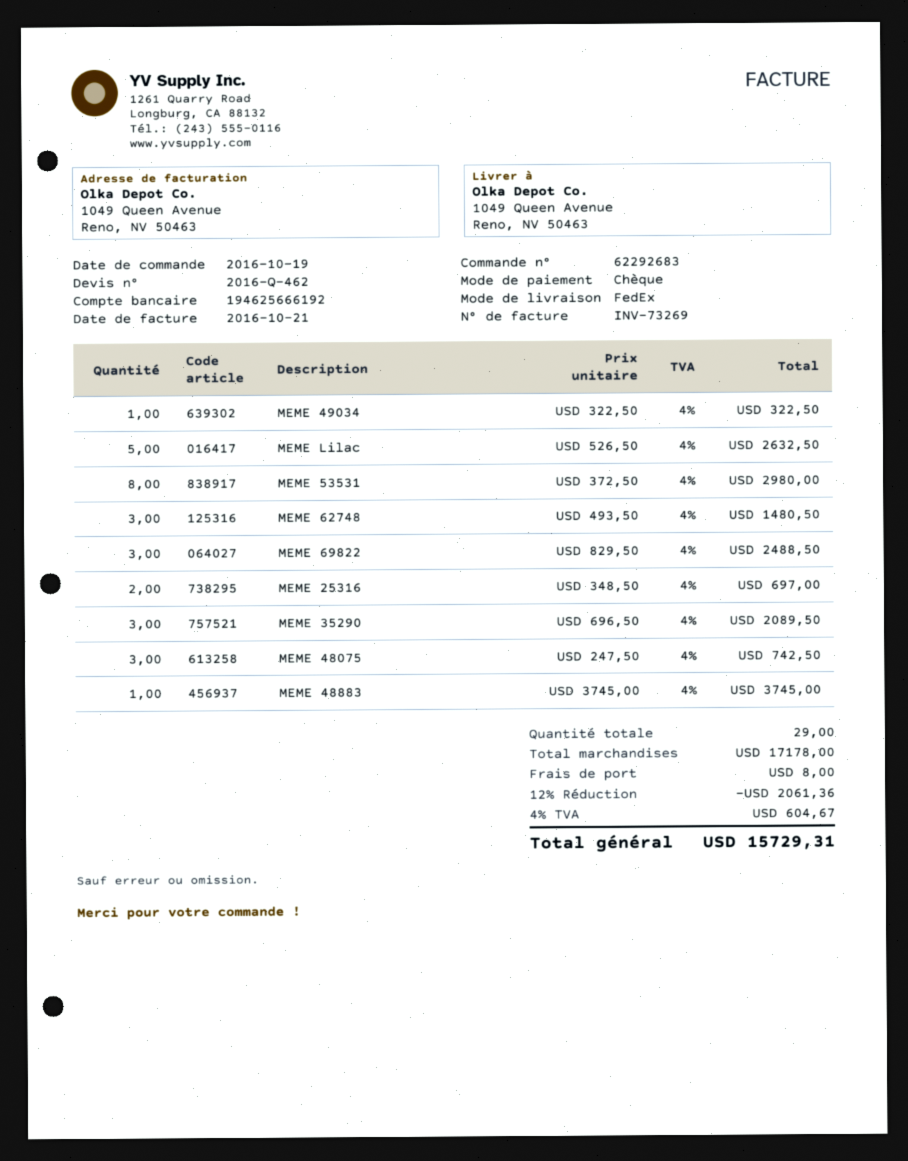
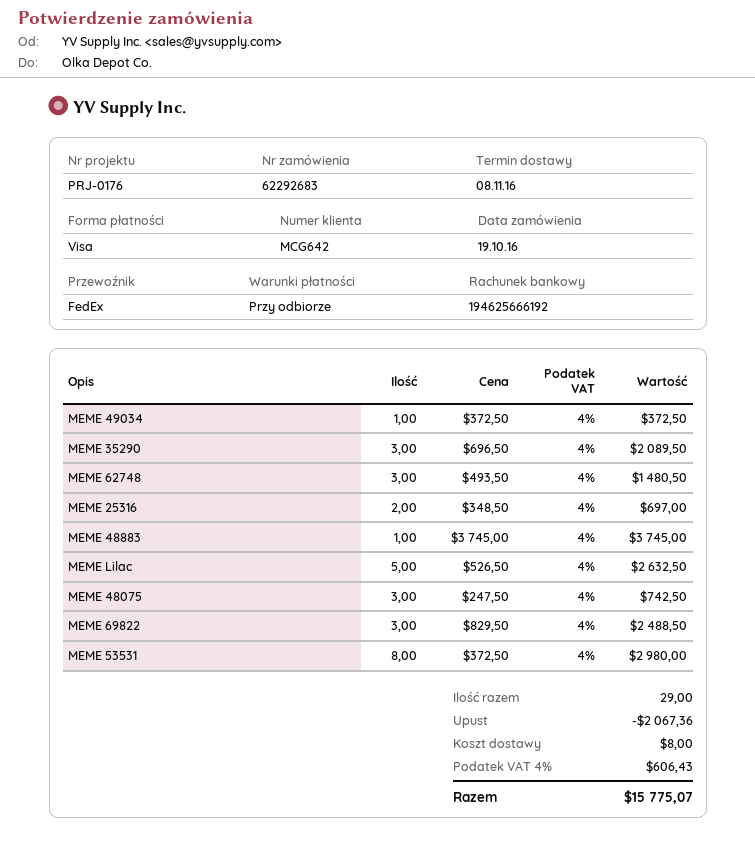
payment method: cheque -> Visa
MEME 49034: 1 x 322.50 = 322.50 -> 1 x 372.50 = 372.50
discount: 2061.36 -> 2067.36
tax: 4% = 604.67 -> 4% = 606.43
total: 15729.31 -> 15775.07

